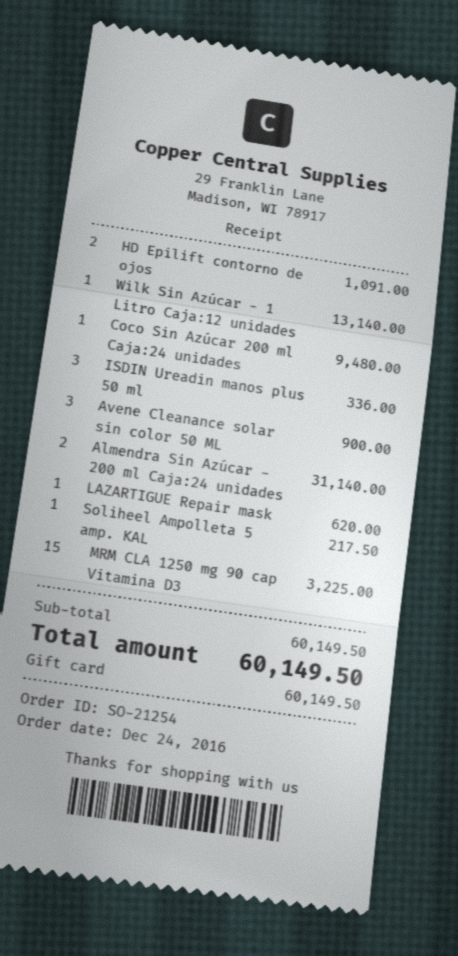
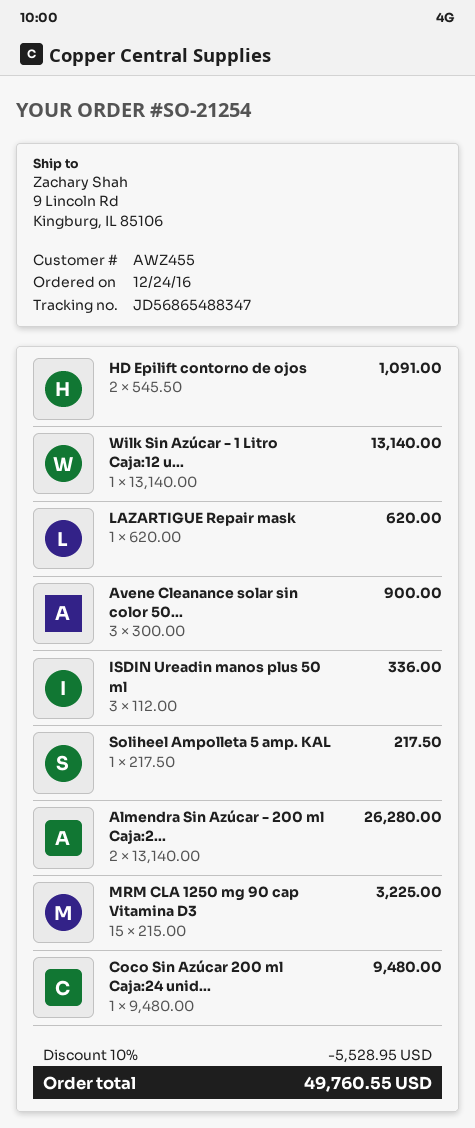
Almendra Sin Azúcar - 200 ml Caja:24 unidades: 2 for 31140.00 -> 2 for 26280.00
discount: none -> 10% = 5528.95
total: 60149.50 -> 49760.55

